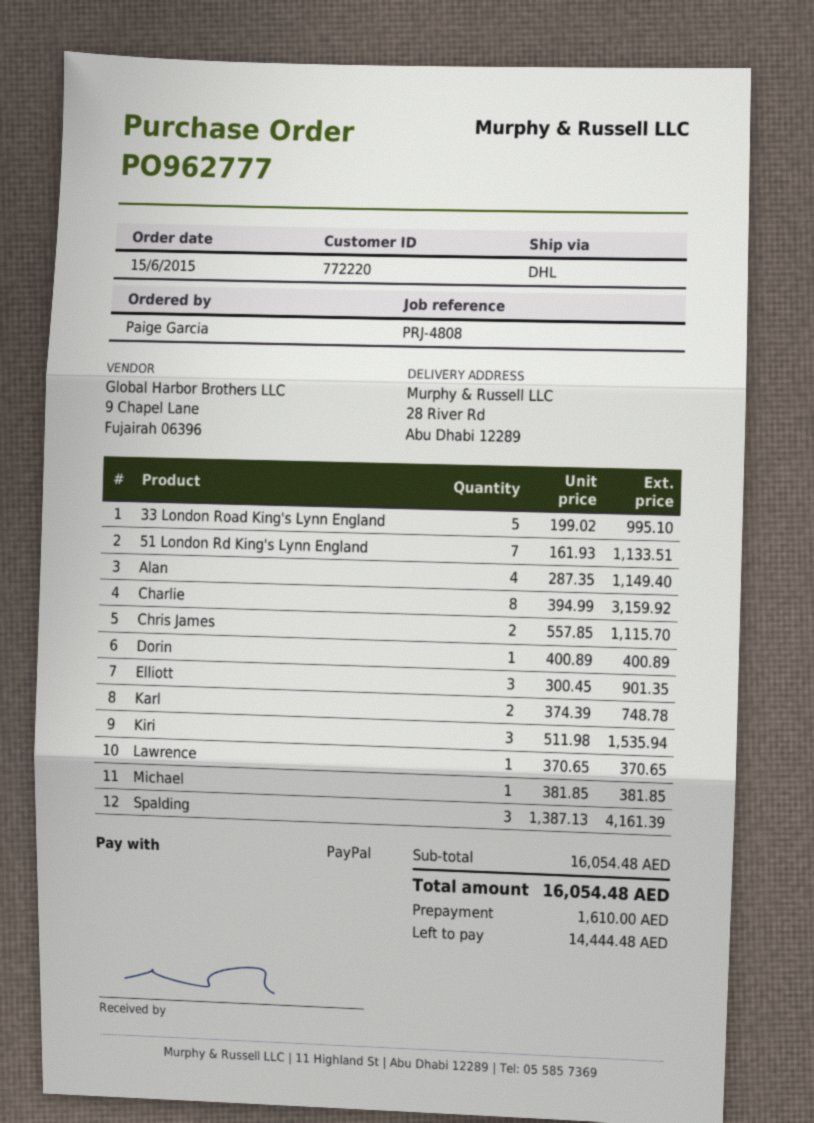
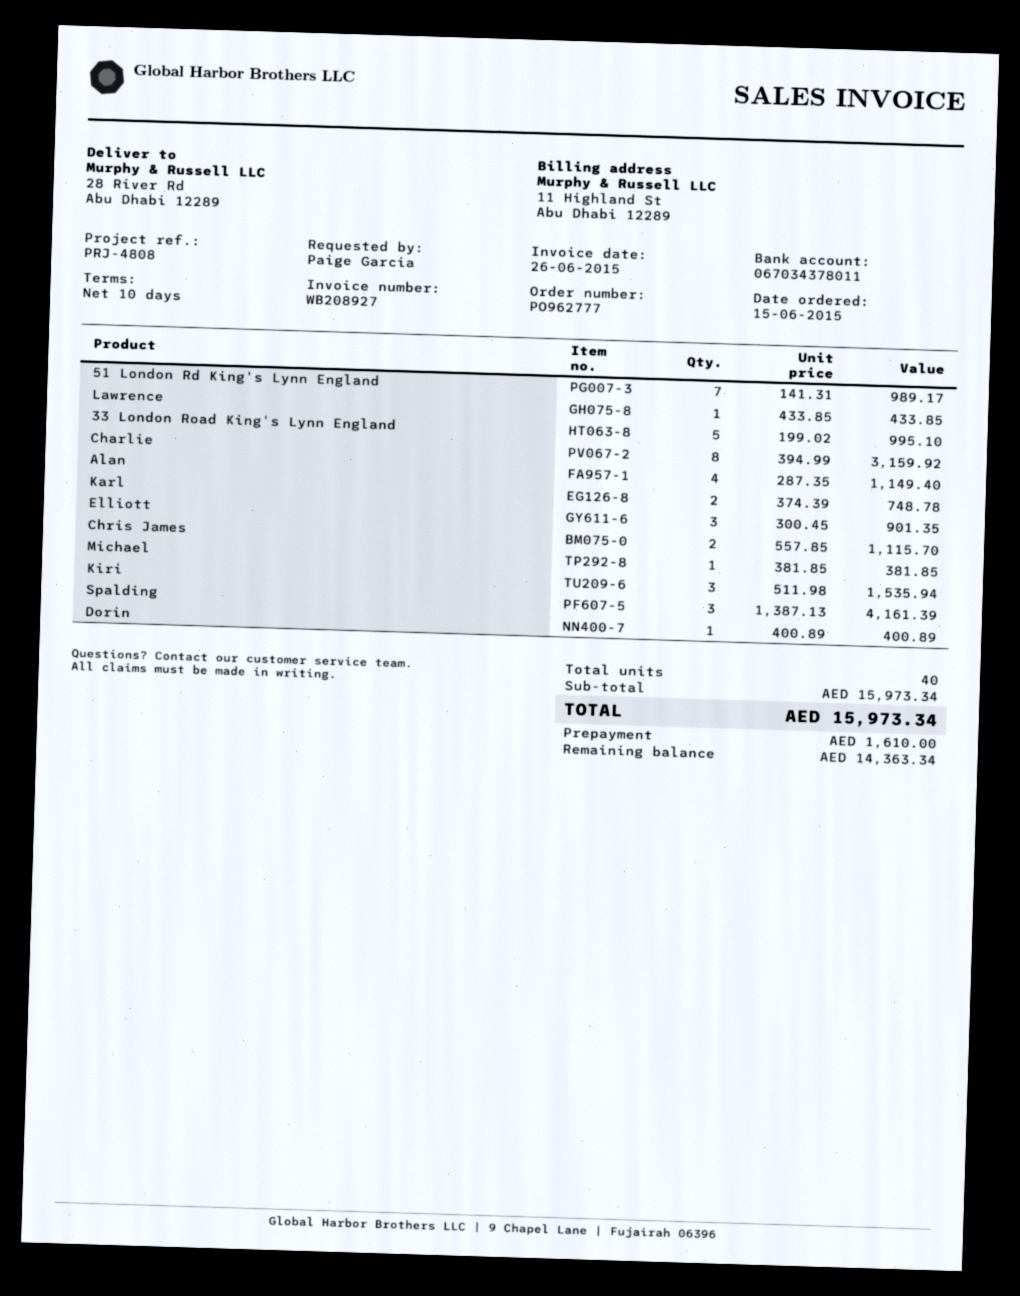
51 London Rd King's Lynn England: 7 x 161.93 = 1133.51 -> 7 x 141.31 = 989.17
Lawrence: 1 x 370.65 = 370.65 -> 1 x 433.85 = 433.85
subtotal: 16054.48 -> 15973.34
total: 16054.48 -> 15973.34
balance: 14444.48 -> 14363.34

